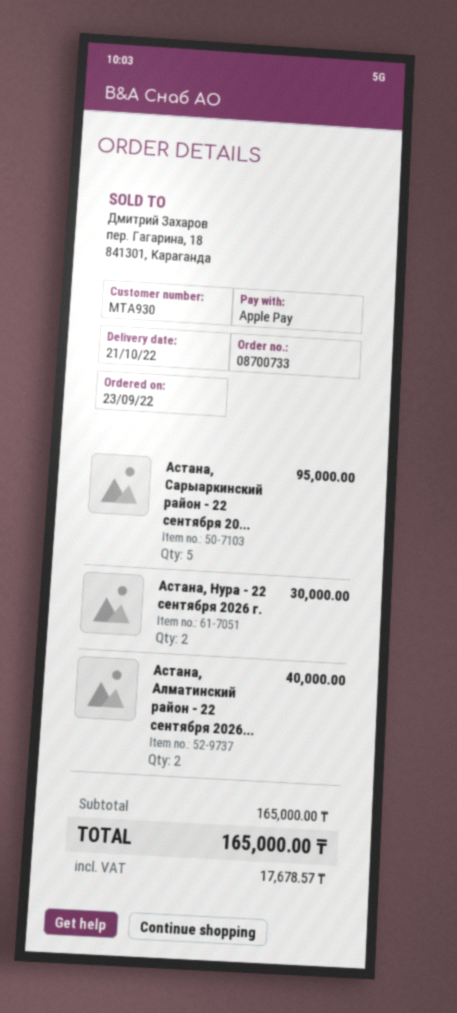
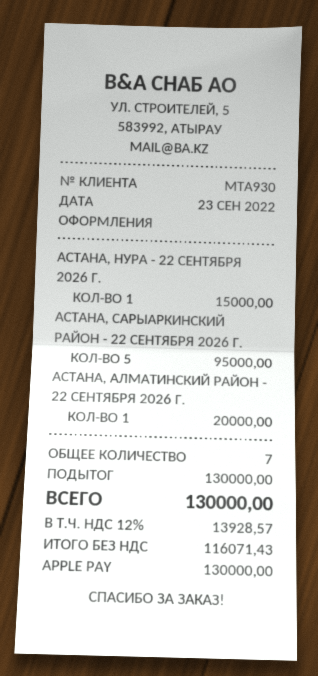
Астана, Нура - 22 сентября 2026 г.: 2 for 30000.00 -> 1 for 15000.00
Астана, Алматинский район - 22 сентября 2026...: 2 for 40000.00 -> 1 for 20000.00
subtotal: 165000.00 -> 130000.00
tax: 17678.57 -> 13928.57
total: 165000.00 -> 130000.00

